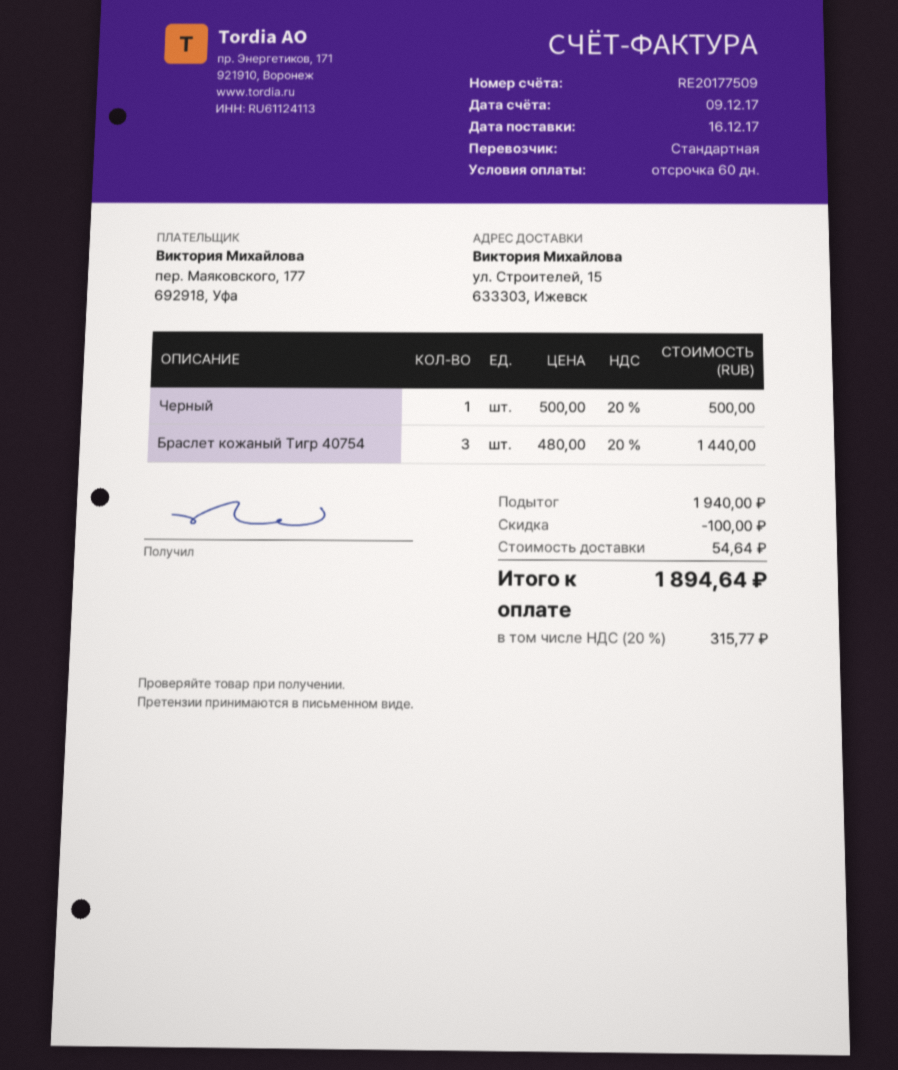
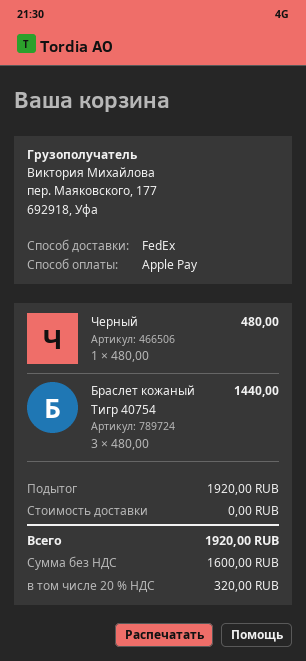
shipping method: standard -> FedEx
ship to: ул. Строителей, 15, 633303, Ижевск -> пер. Маяковского, 177, 692918, Уфа
Черный: 1 x 500.00 = 500.00 -> 1 x 480.00 = 480.00
subtotal: 1940.00 -> 1920.00
discount: 100.00 -> none
shipping: 54.64 -> 0.00
tax: 20% = 315.77 -> 20% = 320.00
total: 1894.64 -> 1920.00

